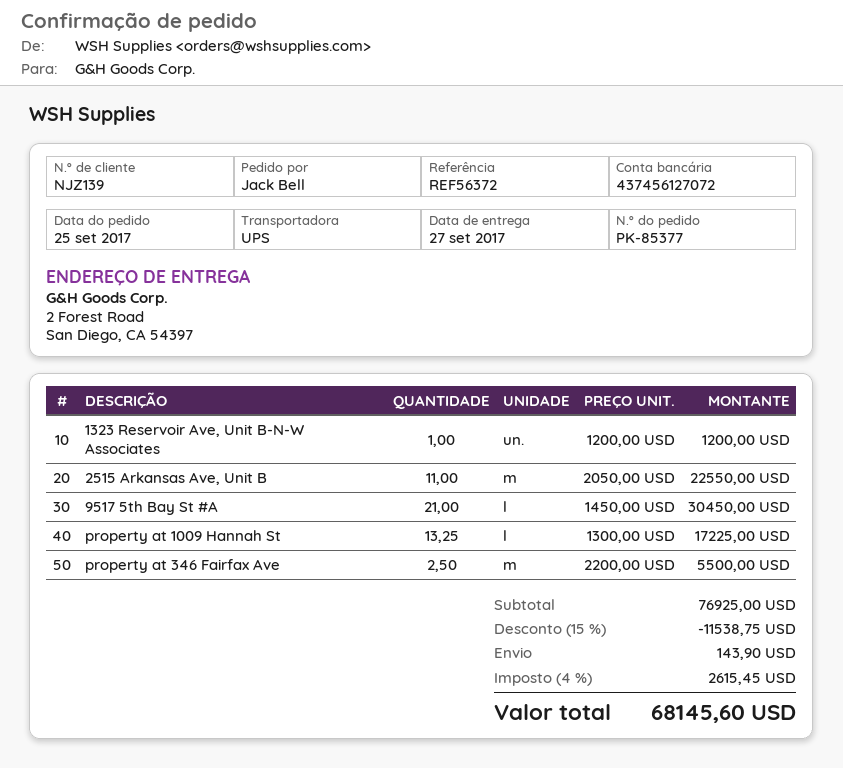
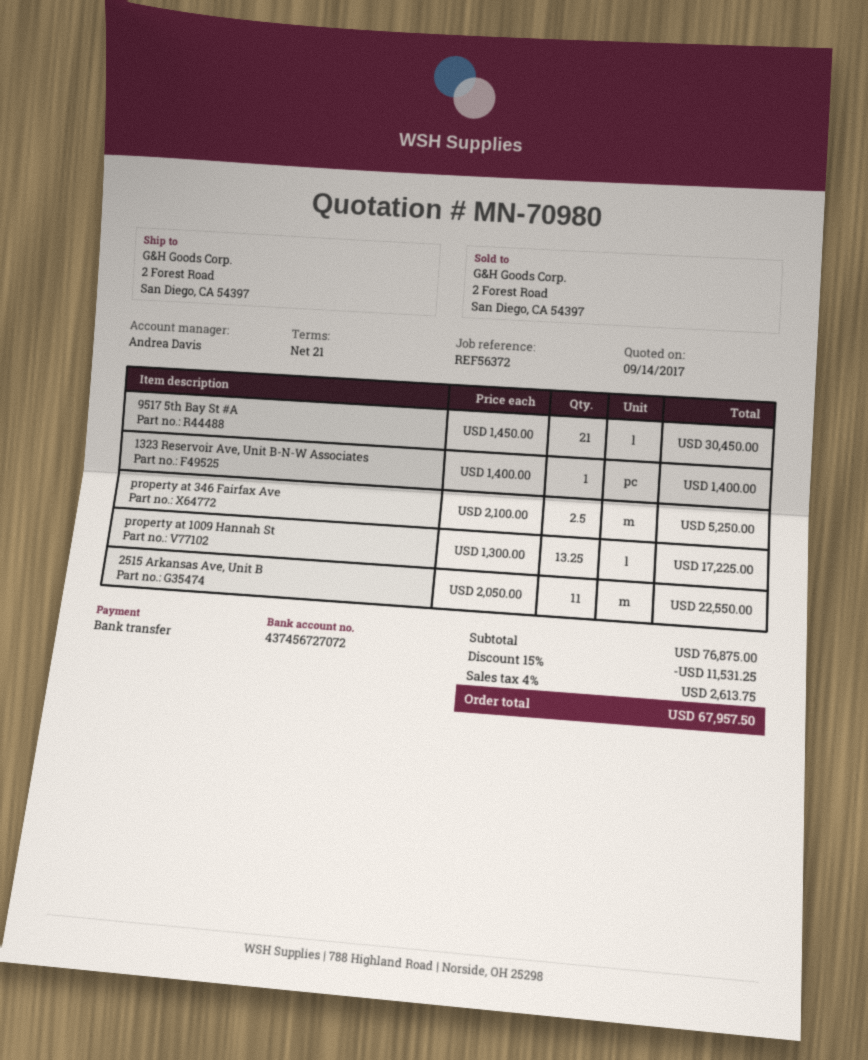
bank account: 437456127072 -> 437456727072
1323 Reservoir Ave, Unit B-N-W Associates: 1 x 1200.00 = 1200.00 -> 1 x 1400.00 = 1400.00
property at 346 Fairfax Ave: 2.5 x 2200.00 = 5500.00 -> 2.5 x 2100.00 = 5250.00
subtotal: 76925.00 -> 76875.00
discount: 15% = 11538.75 -> 15% = 11531.25
shipping: 143.90 -> none
tax: 4% = 2615.45 -> 4% = 2613.75
total: 68145.60 -> 67957.50

